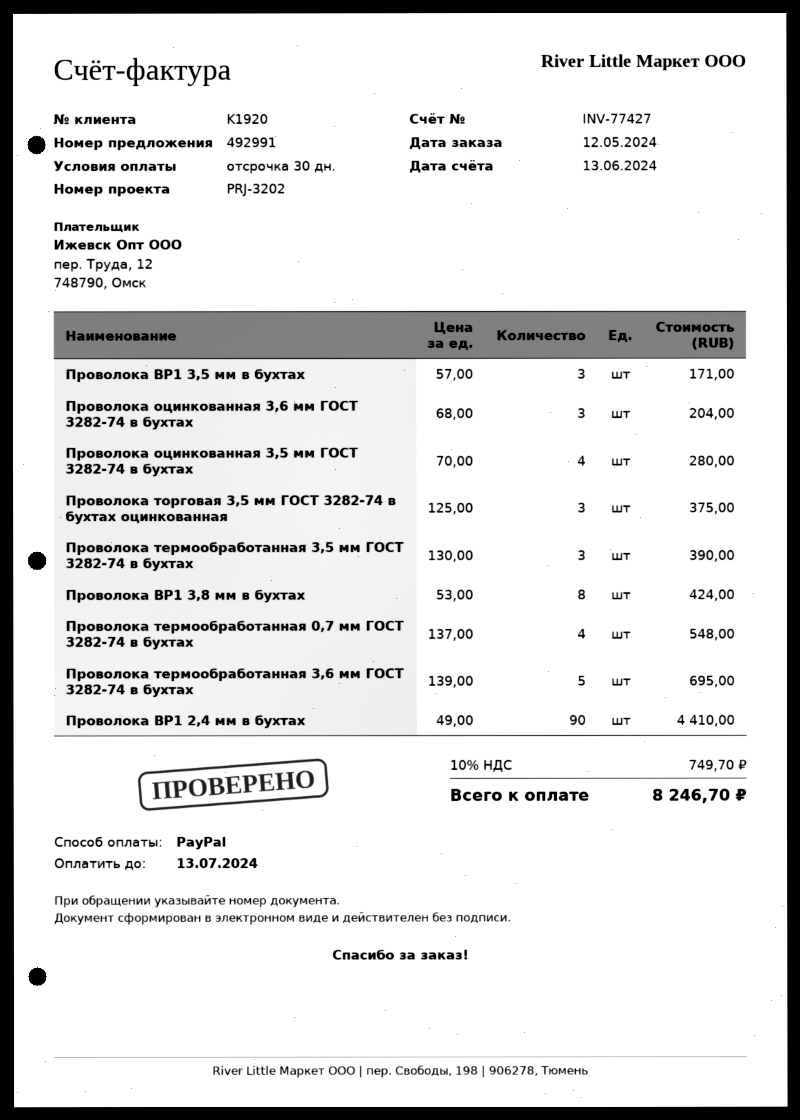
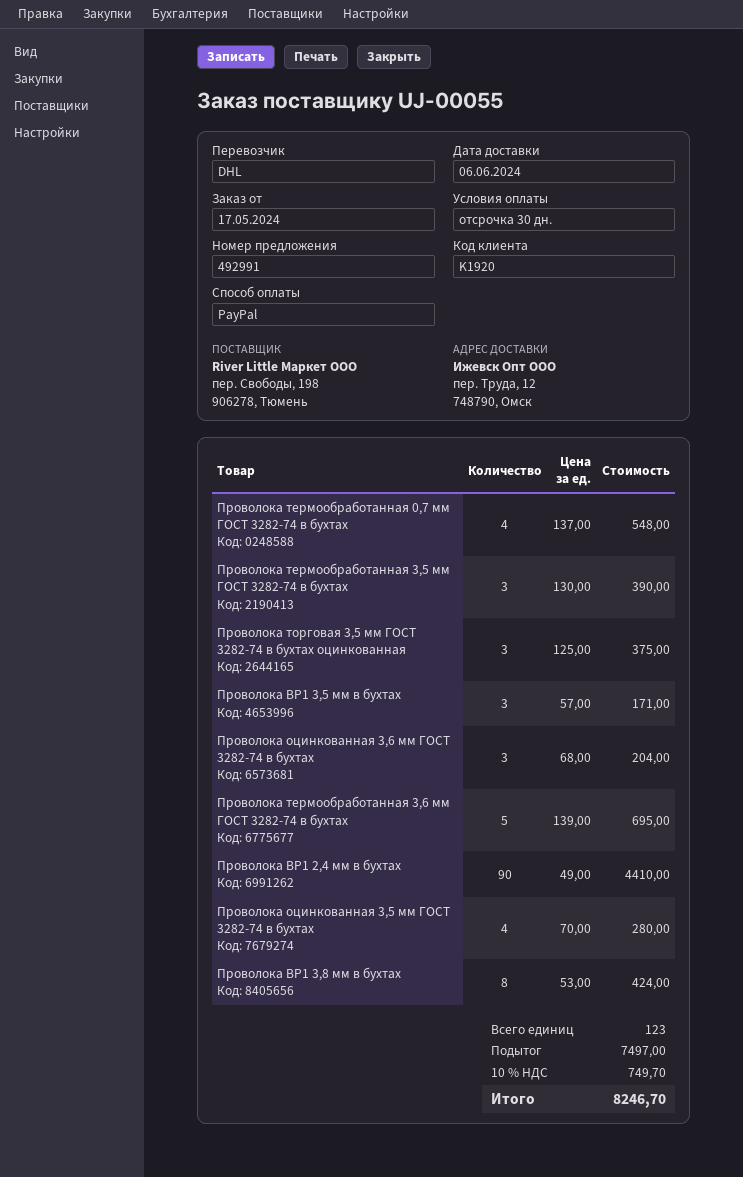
order date: 2024-05-12 -> 2024-05-17

